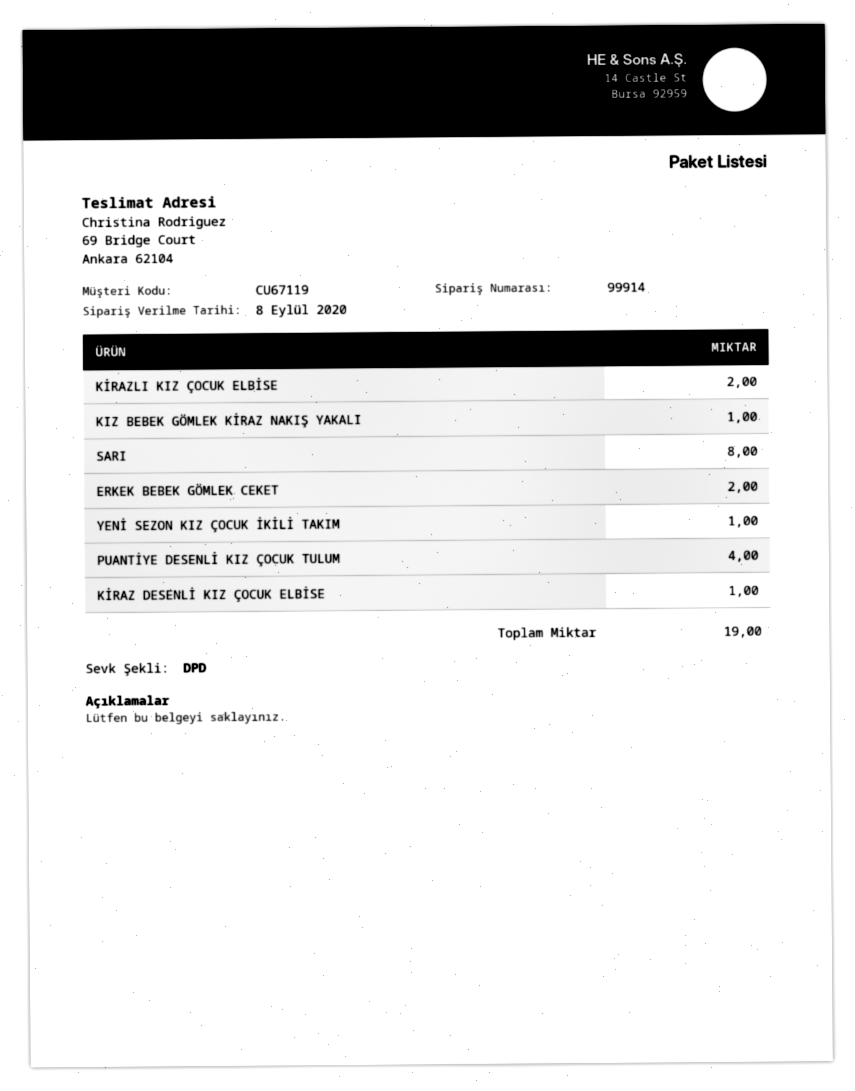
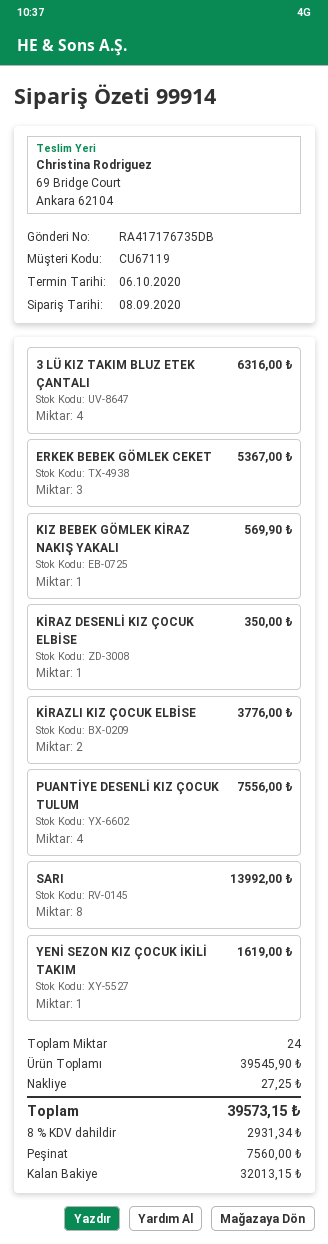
ERKEK BEBEK GÖMLEK CEKET: 2 -> 3
3 LÜ KIZ TAKIM BLUZ ETEK ÇANTALI: none -> 4
total quantity: 19 -> 24

